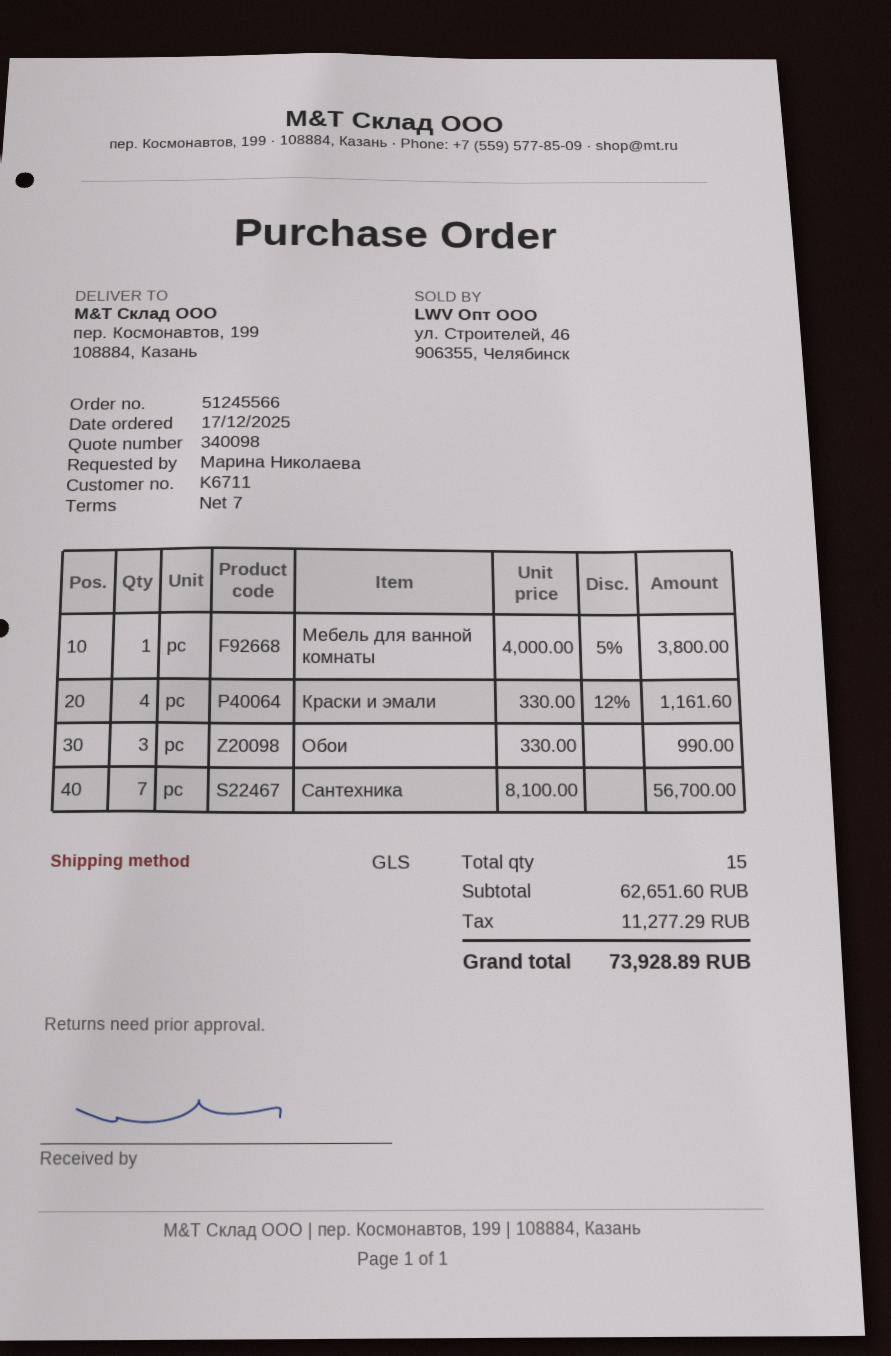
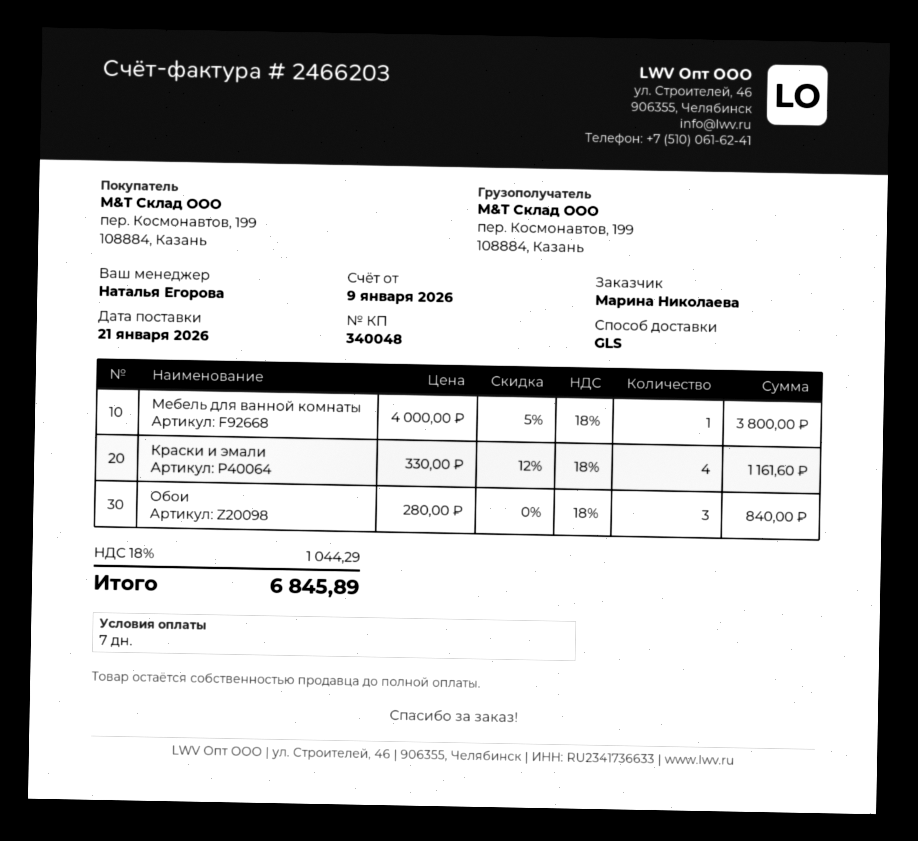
quote number: 340098 -> 340048
Обои: 3 x 330.00 = 990.00 -> 3 x 280.00 = 840.00
Сантехника: 7 x 8100.00 = 56700.00 -> none
tax: 11277.29 -> 1044.29
total: 73928.89 -> 6845.89

